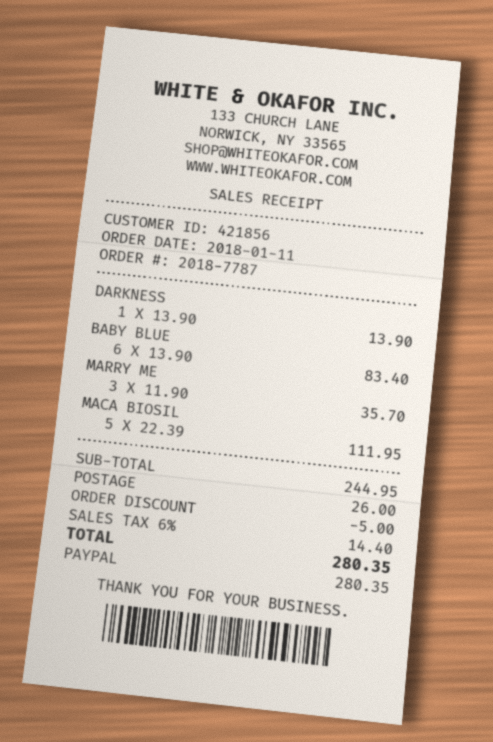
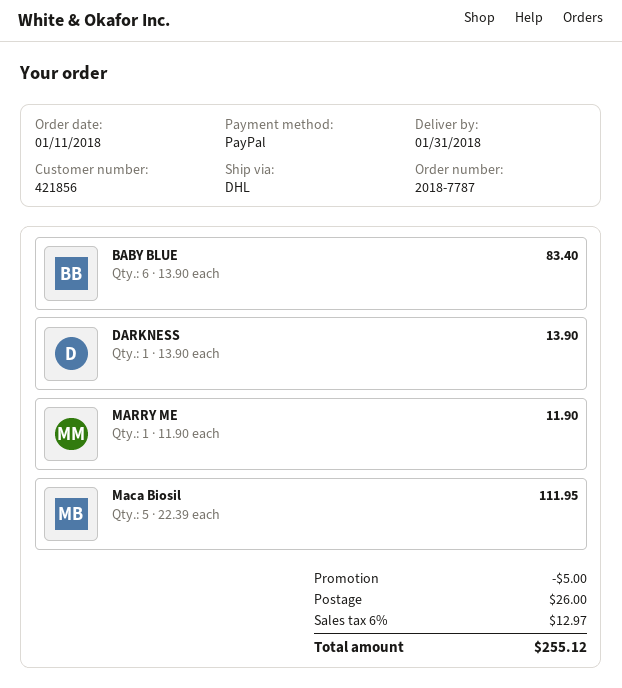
MARRY ME: 3 x 11.90 = 35.70 -> 1 x 11.90 = 11.90
tax: 6% = 14.40 -> 6% = 12.97
total: 280.35 -> 255.12

